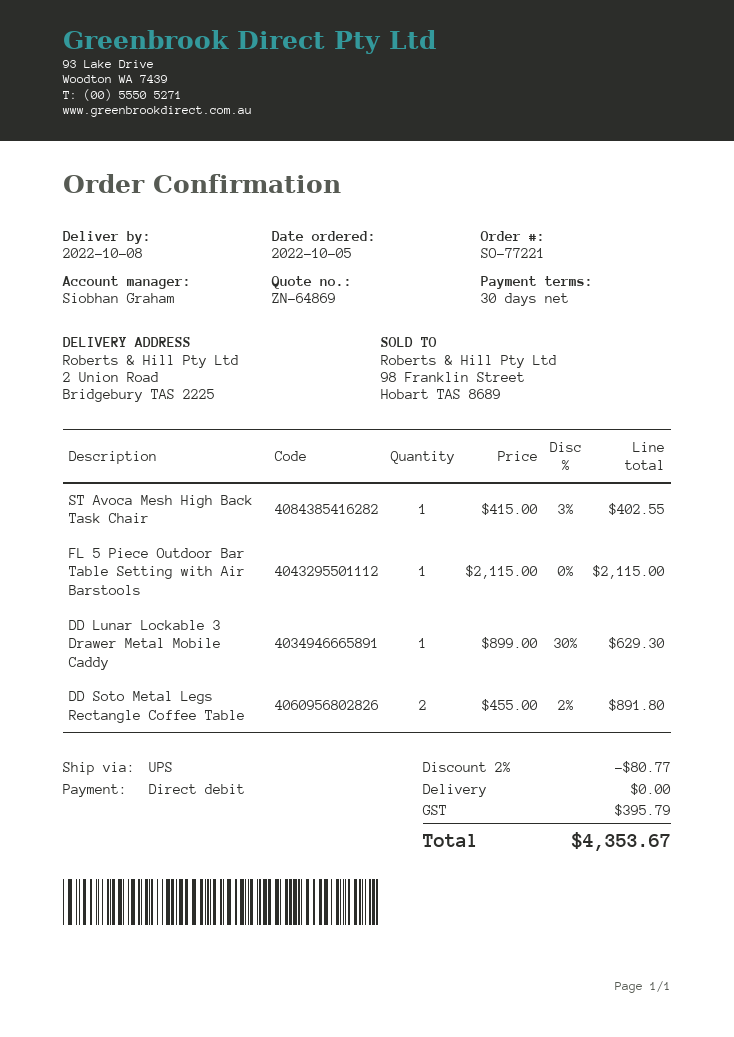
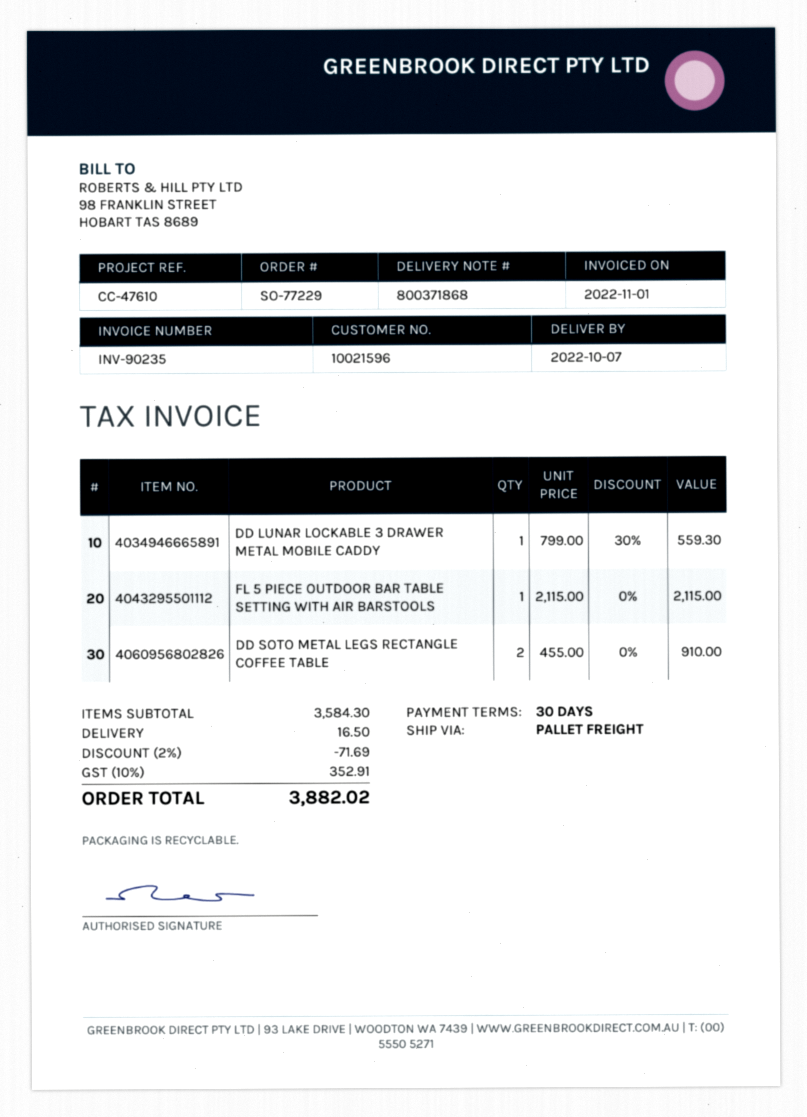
order number: SO-77221 -> SO-77229
delivery date: 2022-10-08 -> 2022-10-07
shipping method: UPS -> pallet freight
ST Avoca Mesh High Back Task Chair: 1 x 415.00 - 3% = 402.55 -> none
DD Lunar Lockable 3 Drawer Metal Mobile Caddy: 1 x 899.00 - 30% = 629.30 -> 1 x 799.00 - 30% = 559.30
DD Soto Metal Legs Rectangle Coffee Table: 2 x 455.00 - 2% = 891.80 -> 2 x 455.00 = 910.00
discount: 2% = 80.77 -> 2% = 71.69
shipping: 0.00 -> 16.50
tax: 395.79 -> 352.91
total: 4353.67 -> 3882.02

